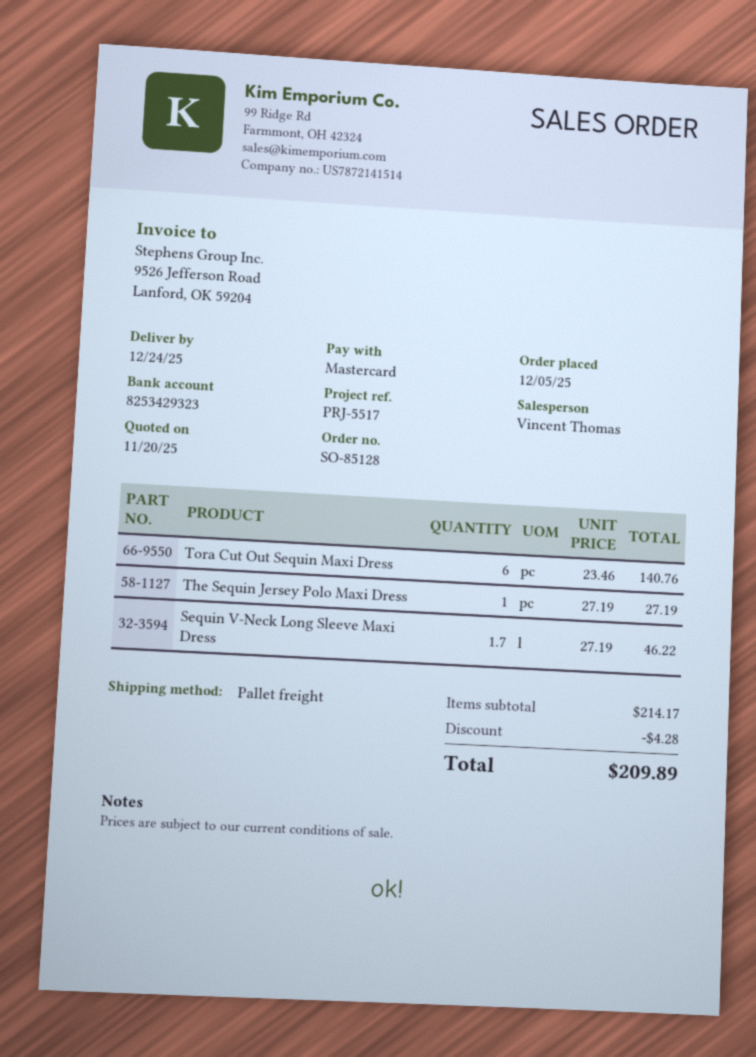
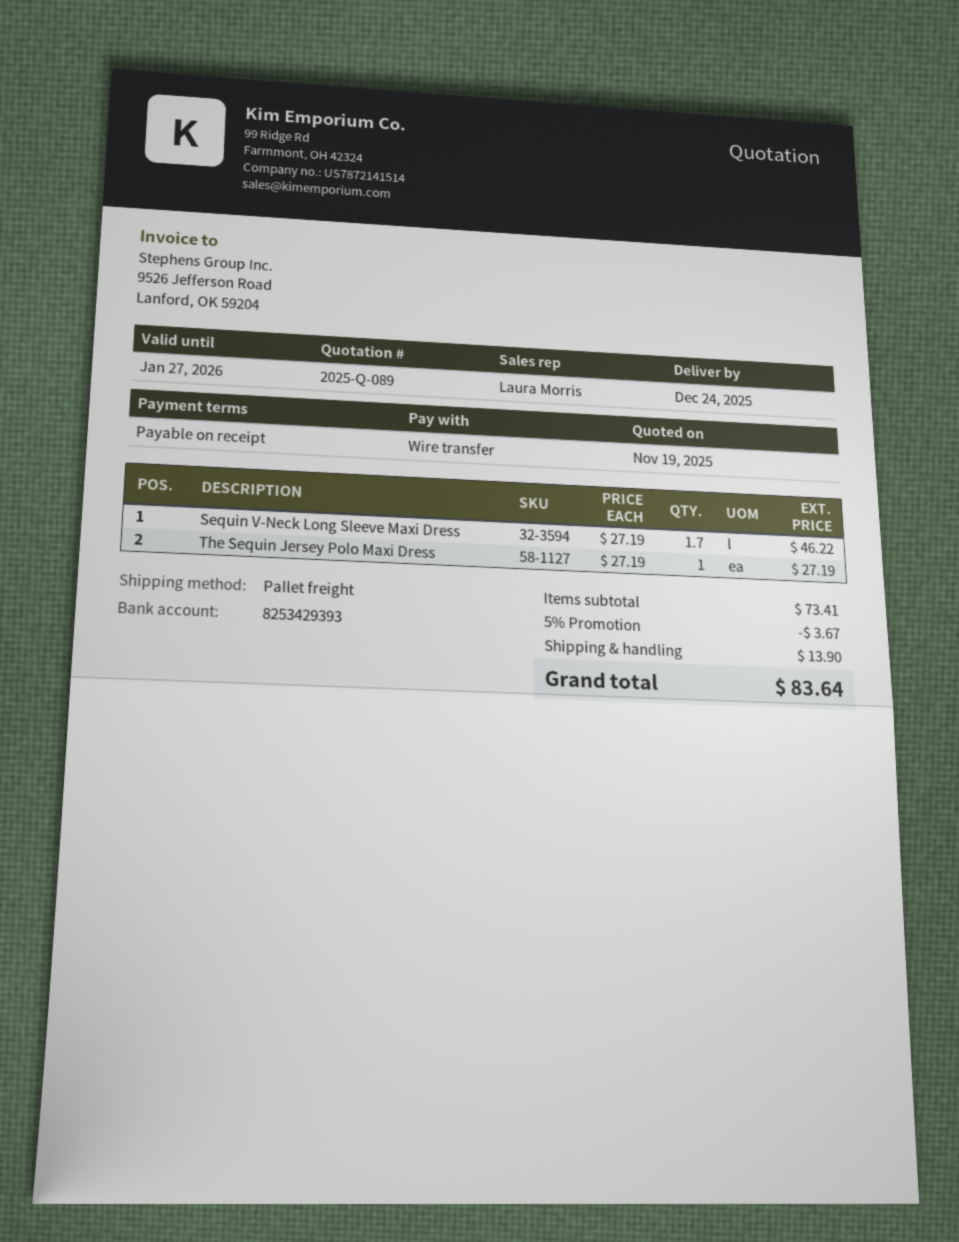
quote date: 2025-11-20 -> 2025-11-19
sales rep: Vincent Thomas -> Laura Morris
payment method: Mastercard -> bank transfer
bank account: 8253429323 -> 8253429393
Tora Cut Out Sequin Maxi Dress: 6 x 23.46 = 140.76 -> none
subtotal: 214.17 -> 73.41
discount: 4.28 -> 3.67
shipping: none -> 13.90
total: 209.89 -> 83.64

